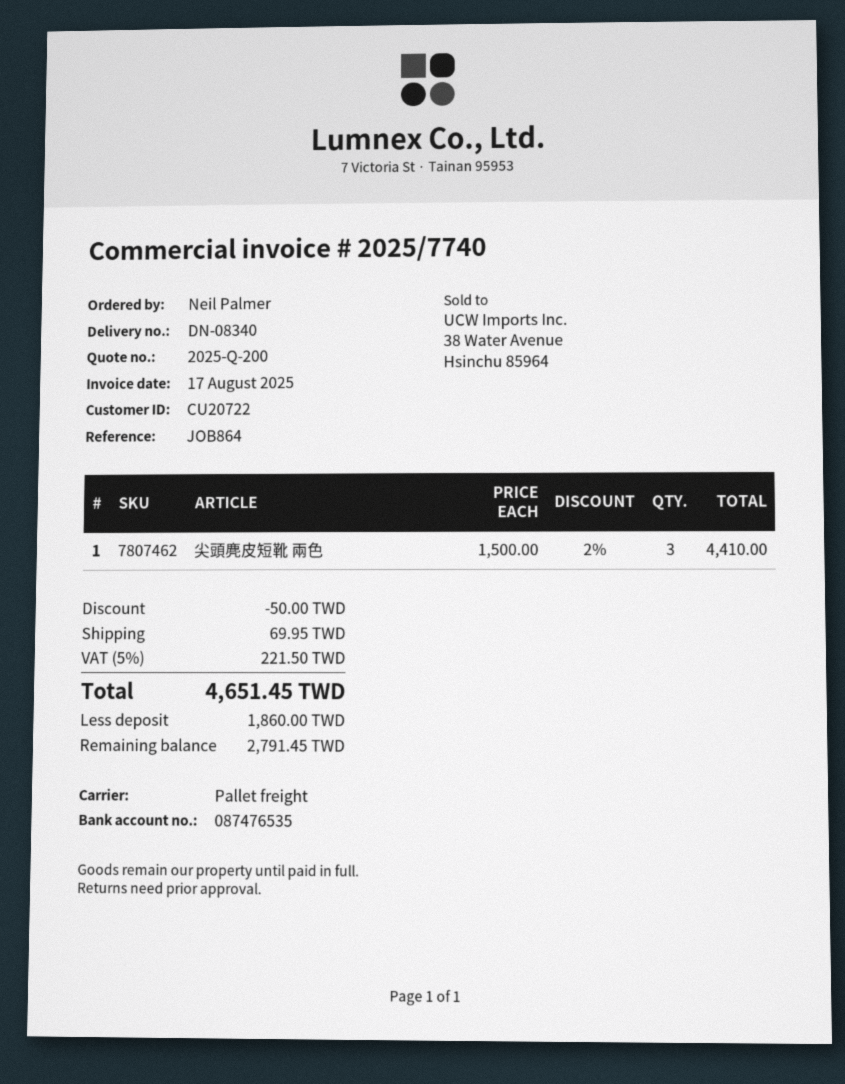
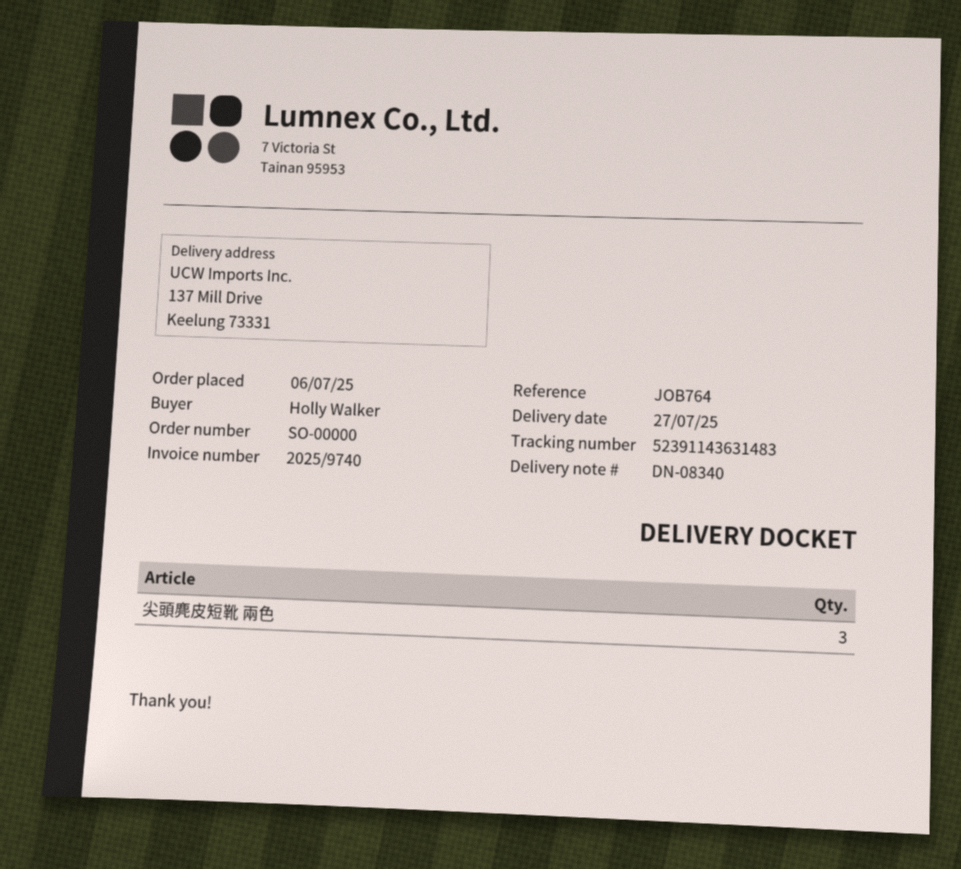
invoice number: 2025/7740 -> 2025/9740
reference: JOB864 -> JOB764
ordered by: Neil Palmer -> Holly Walker

